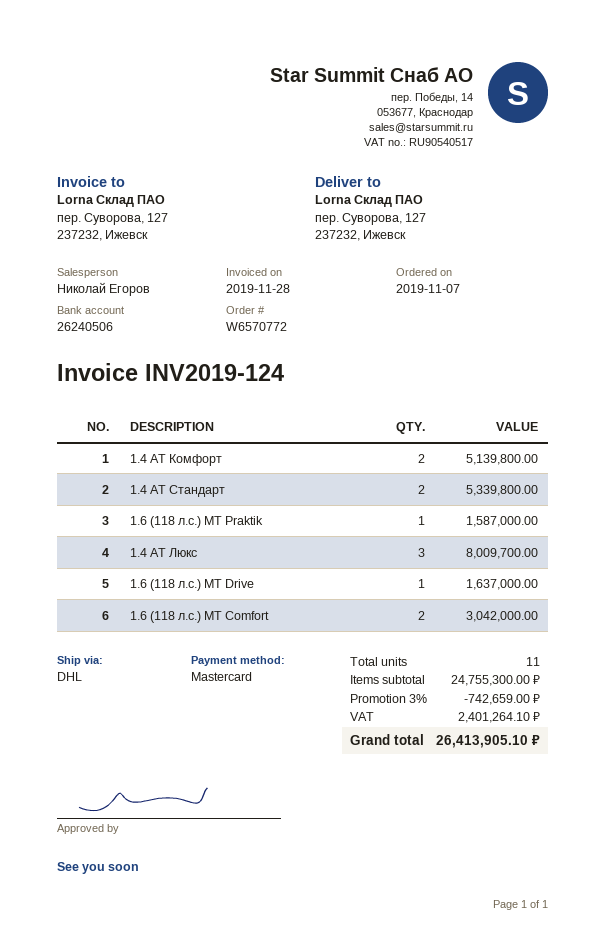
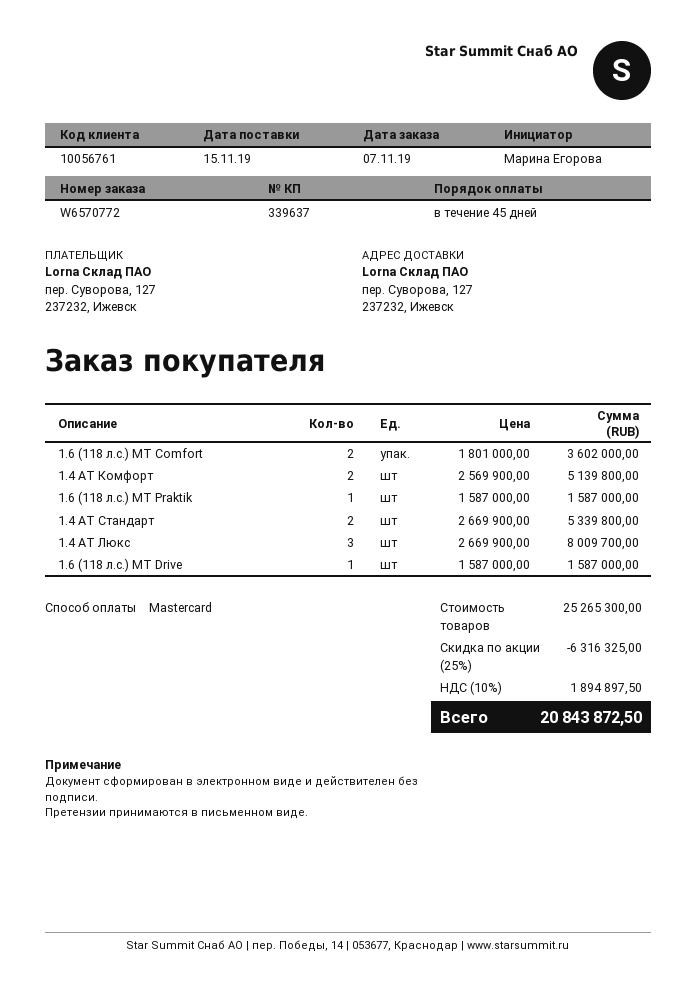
1.6 (118 л.с.) MT Drive: 1 for 1637000.00 -> 1 for 1587000.00
1.6 (118 л.с.) MT Comfort: 2 for 3042000.00 -> 2 for 3602000.00
subtotal: 24755300.00 -> 25265300.00
discount: 3% = 742659.00 -> 25% = 6316325.00
tax: 2401264.10 -> 1894897.50
total: 26413905.10 -> 20843872.50

